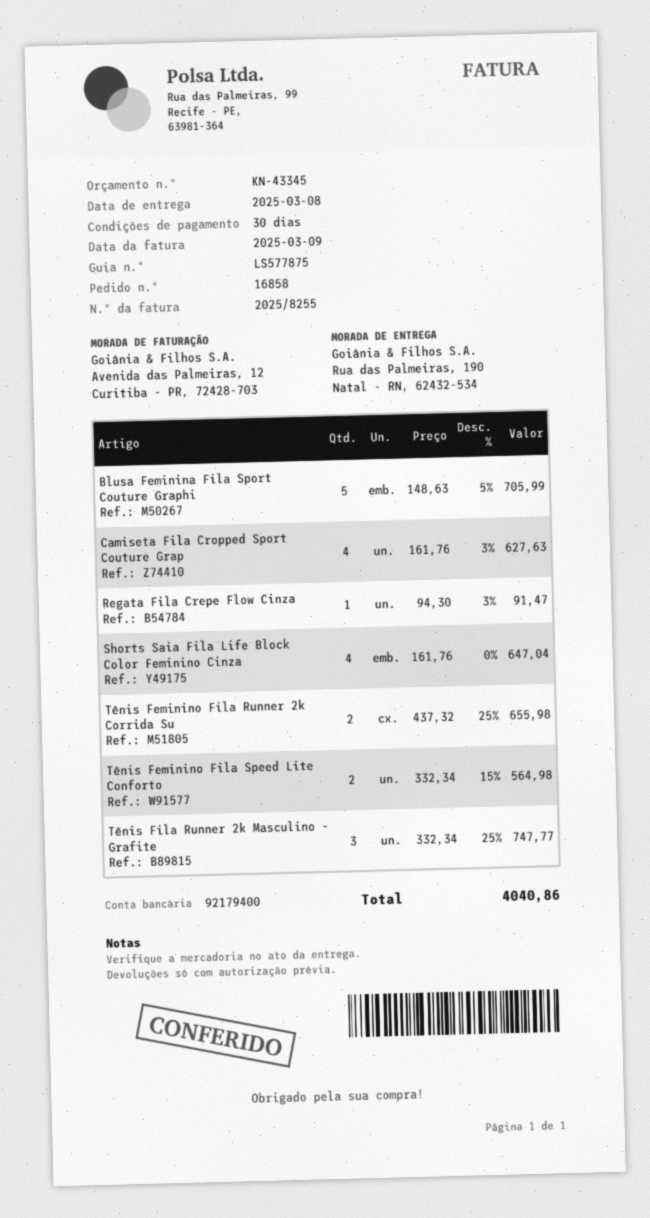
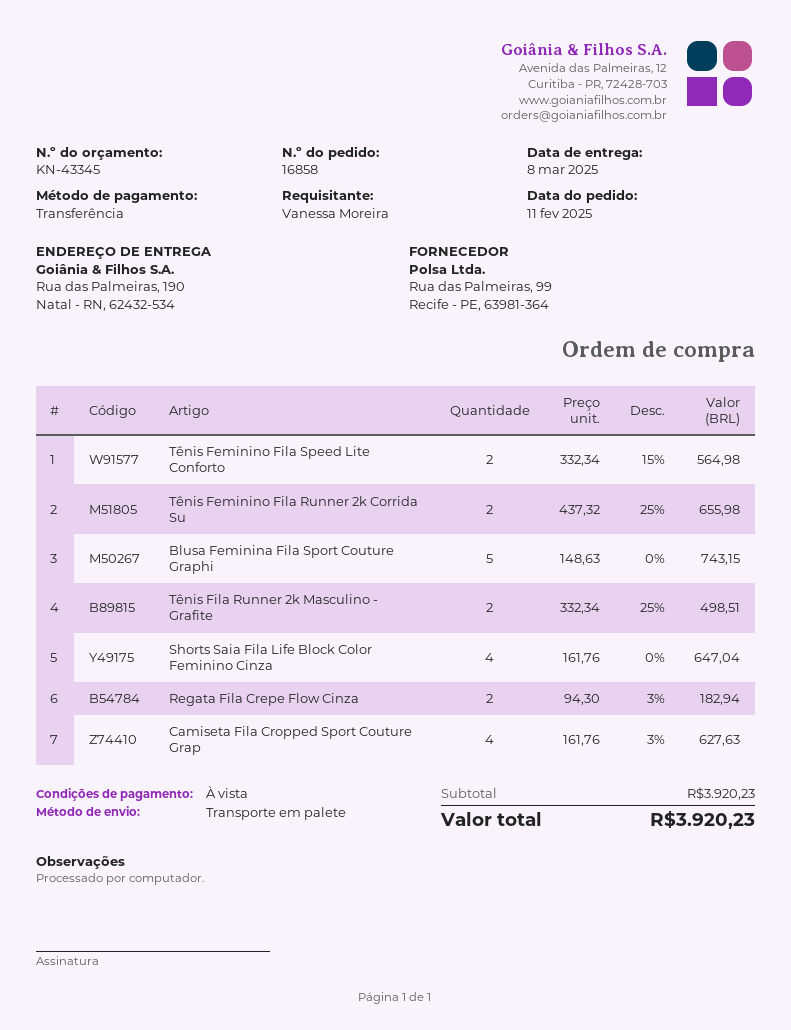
payment terms: 30 days -> on receipt
Blusa Feminina Fila Sport Couture Graphi: 5 x 148.63 - 5% = 705.99 -> 5 x 148.63 = 743.15
Regata Fila Crepe Flow Cinza: 1 x 94.30 - 3% = 91.47 -> 2 x 94.30 - 3% = 182.94
Tênis Fila Runner 2k Masculino - Grafite: 3 x 332.34 - 25% = 747.77 -> 2 x 332.34 - 25% = 498.51
total: 4040.86 -> 3920.23

